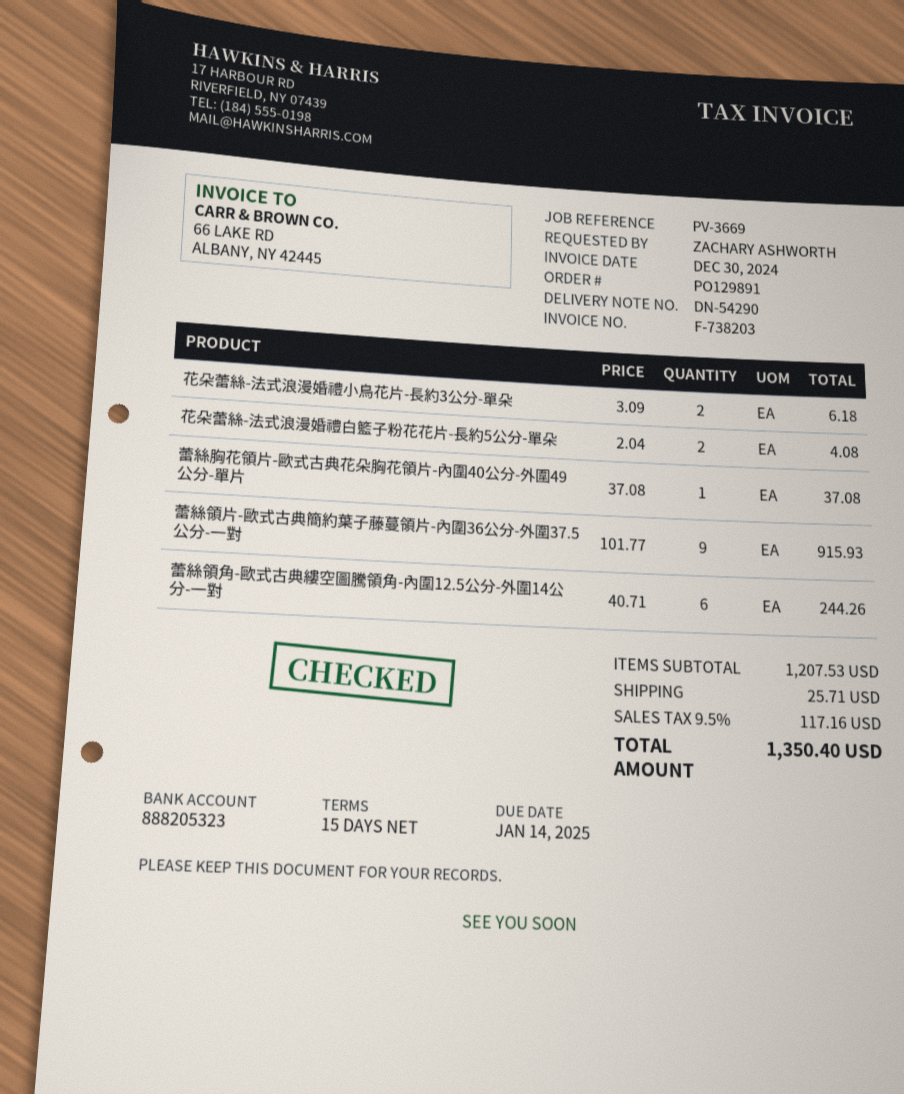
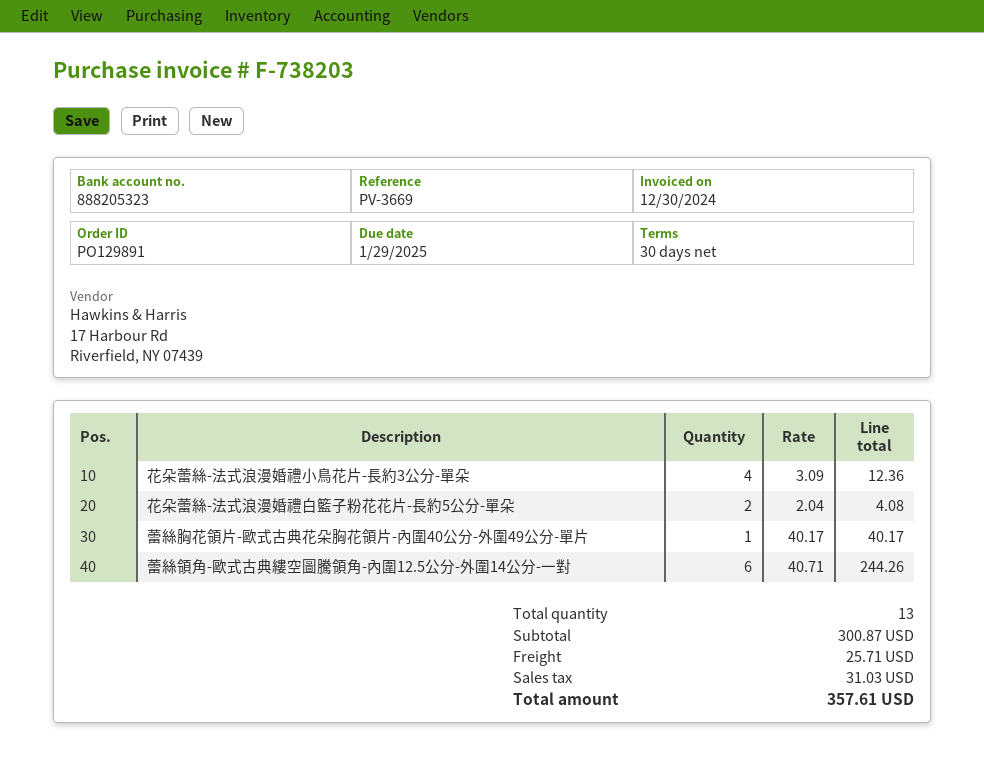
payment terms: 15 days -> 30 days
due date: 2025-01-14 -> 2025-01-29
花朵蕾絲-法式浪漫婚禮小鳥花片-長約3公分-單朵: 2 x 3.09 = 6.18 -> 4 x 3.09 = 12.36
蕾絲胸花領片-歐式古典花朵胸花領片-內圍40公分-外圍49公分-單片: 1 x 37.08 = 37.08 -> 1 x 40.17 = 40.17
蕾絲領片-歐式古典簡約葉子藤蔓領片-內圍36公分-外圍37.5公分-一對: 9 x 101.77 = 915.93 -> none
subtotal: 1207.53 -> 300.87
tax: 117.16 -> 31.03
total: 1350.40 -> 357.61

